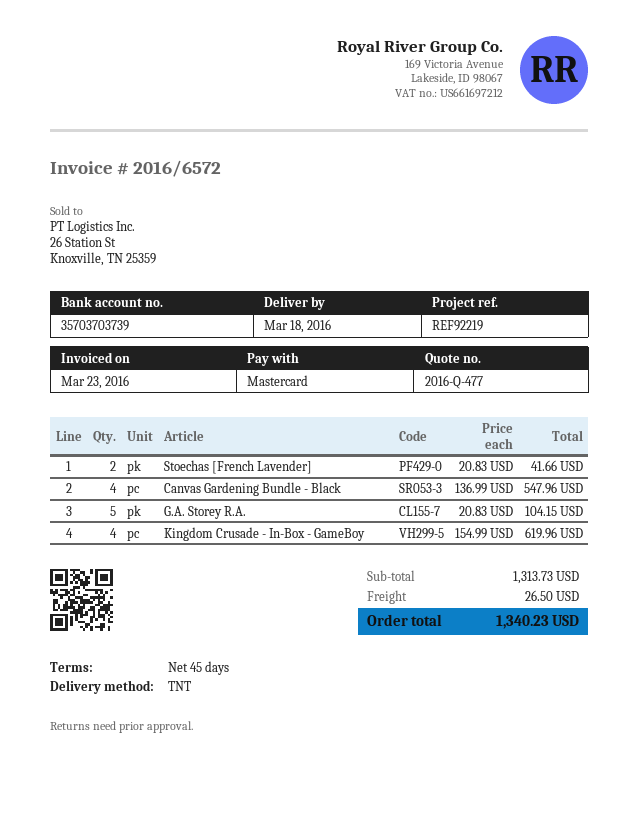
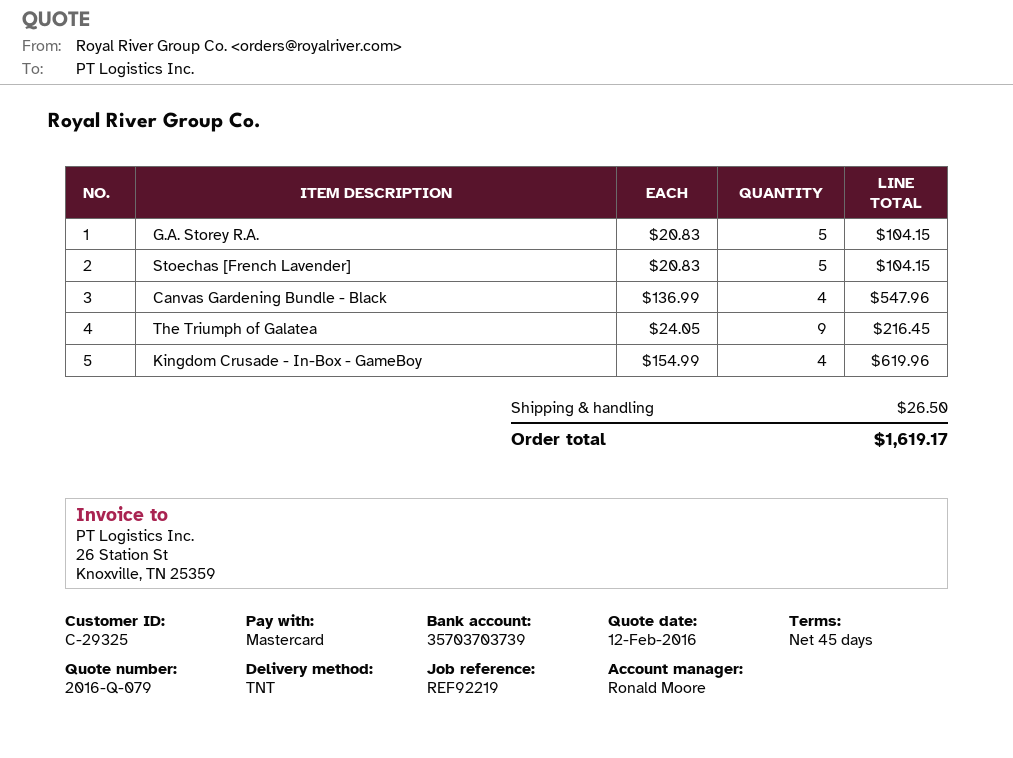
quote number: 2016-Q-477 -> 2016-Q-079
Stoechas [French Lavender]: 2 x 20.83 = 41.66 -> 5 x 20.83 = 104.15
The Triumph of Galatea: none -> 9 x 24.05 = 216.45
total: 1340.23 -> 1619.17

